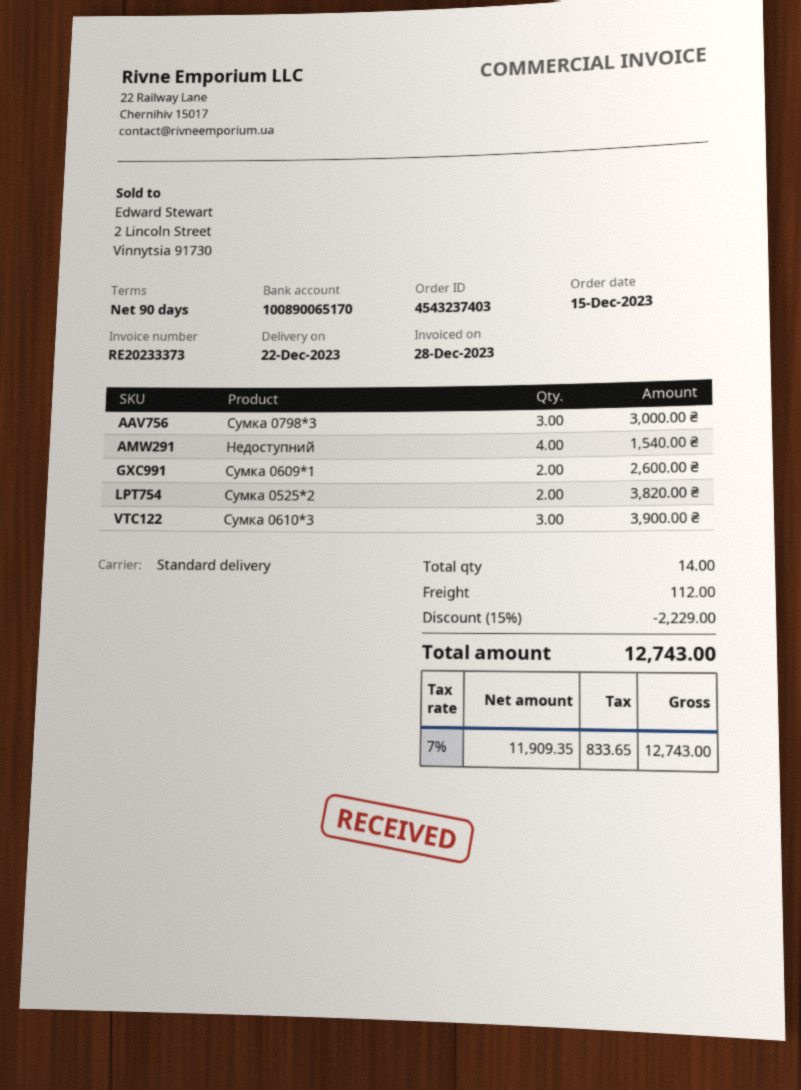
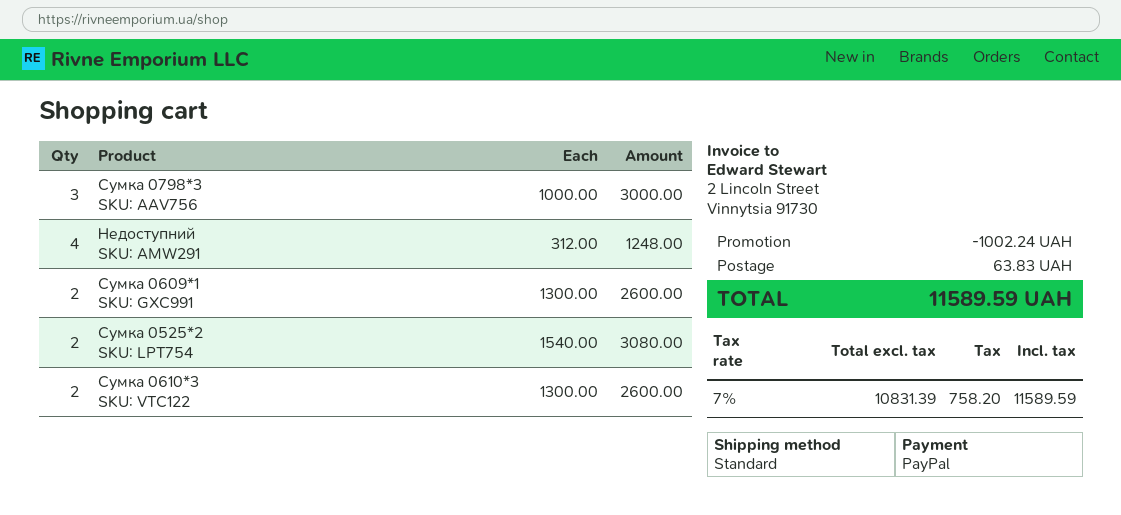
Недоступний: 4 for 1540.00 -> 4 for 1248.00
Сумка 0525*2: 2 for 3820.00 -> 2 for 3080.00
Сумка 0610*3: 3 for 3900.00 -> 2 for 2600.00
discount: 2229.00 -> 1002.24
shipping: 112.00 -> 63.83
net: 11909.35 -> 10831.39
tax: 7% = 833.65 -> 7% = 758.20
total: 12743.00 -> 11589.59

